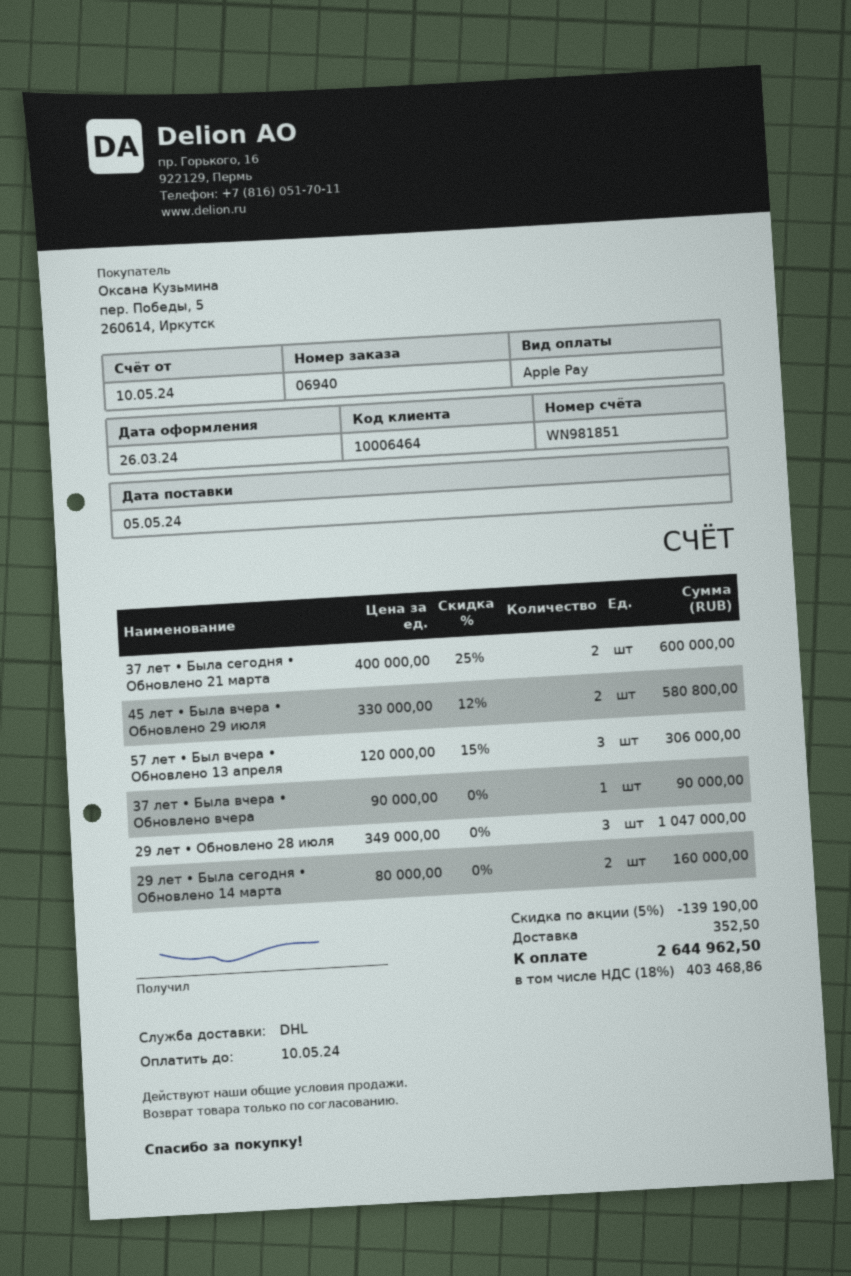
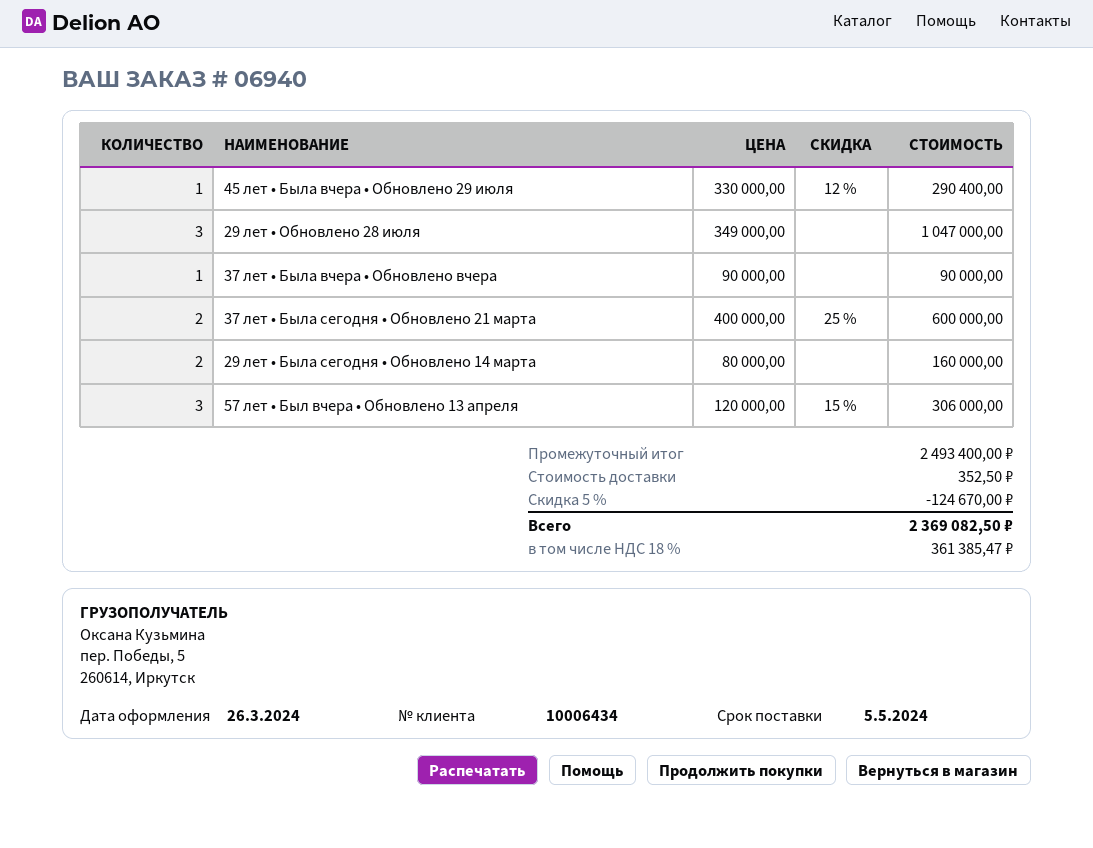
customer number: 10006464 -> 10006434
45 лет • Была вчера • Обновлено 29 июля: 2 x 330000.00 - 12% = 580800.00 -> 1 x 330000.00 - 12% = 290400.00
discount: 5% = 139190.00 -> 5% = 124670.00
tax: 18% = 403468.86 -> 18% = 361385.47
total: 2644962.50 -> 2369082.50

